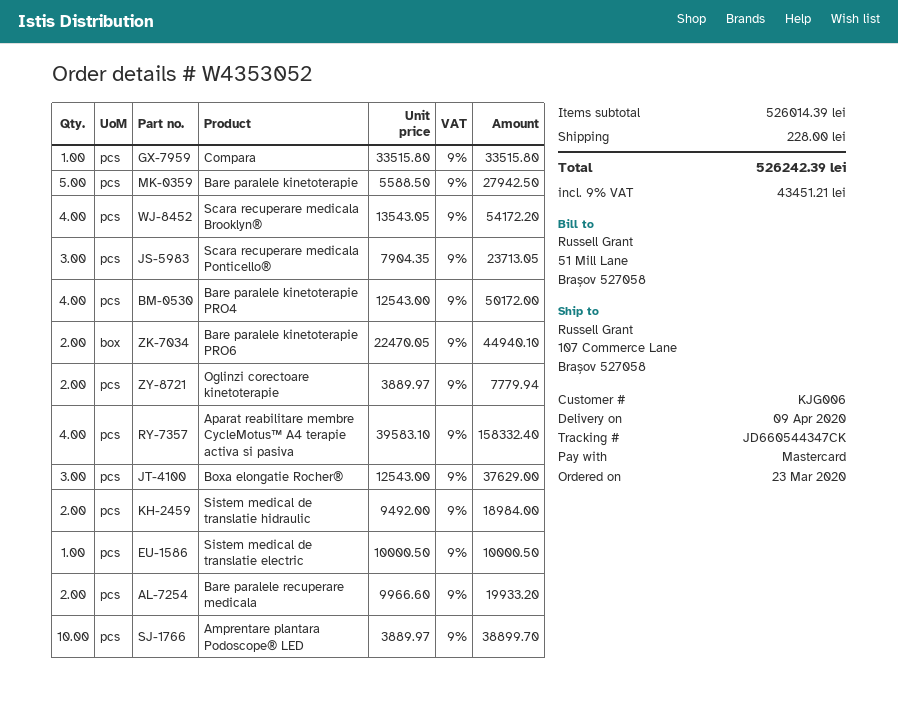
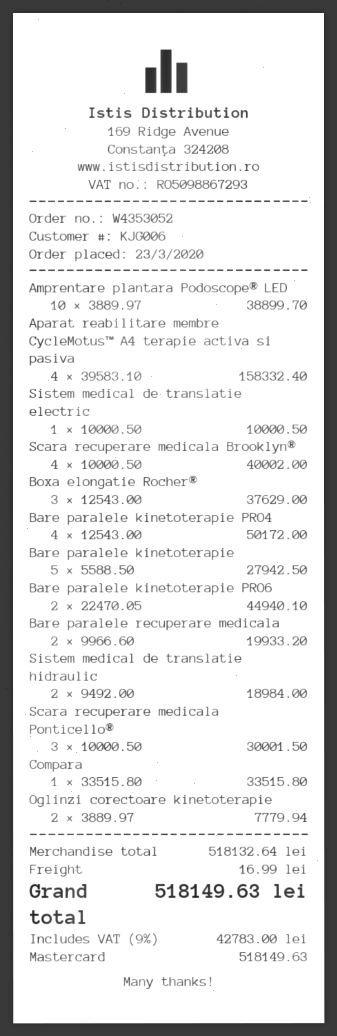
Scara recuperare medicala Brooklyn®: 4 x 13543.05 = 54172.20 -> 4 x 10000.50 = 40002.00
Scara recuperare medicala Ponticello®: 3 x 7904.35 = 23713.05 -> 3 x 10000.50 = 30001.50
subtotal: 526014.39 -> 518132.64
shipping: 228.00 -> 16.99
tax: 9% = 43451.21 -> 9% = 42783.00
total: 526242.39 -> 518149.63

